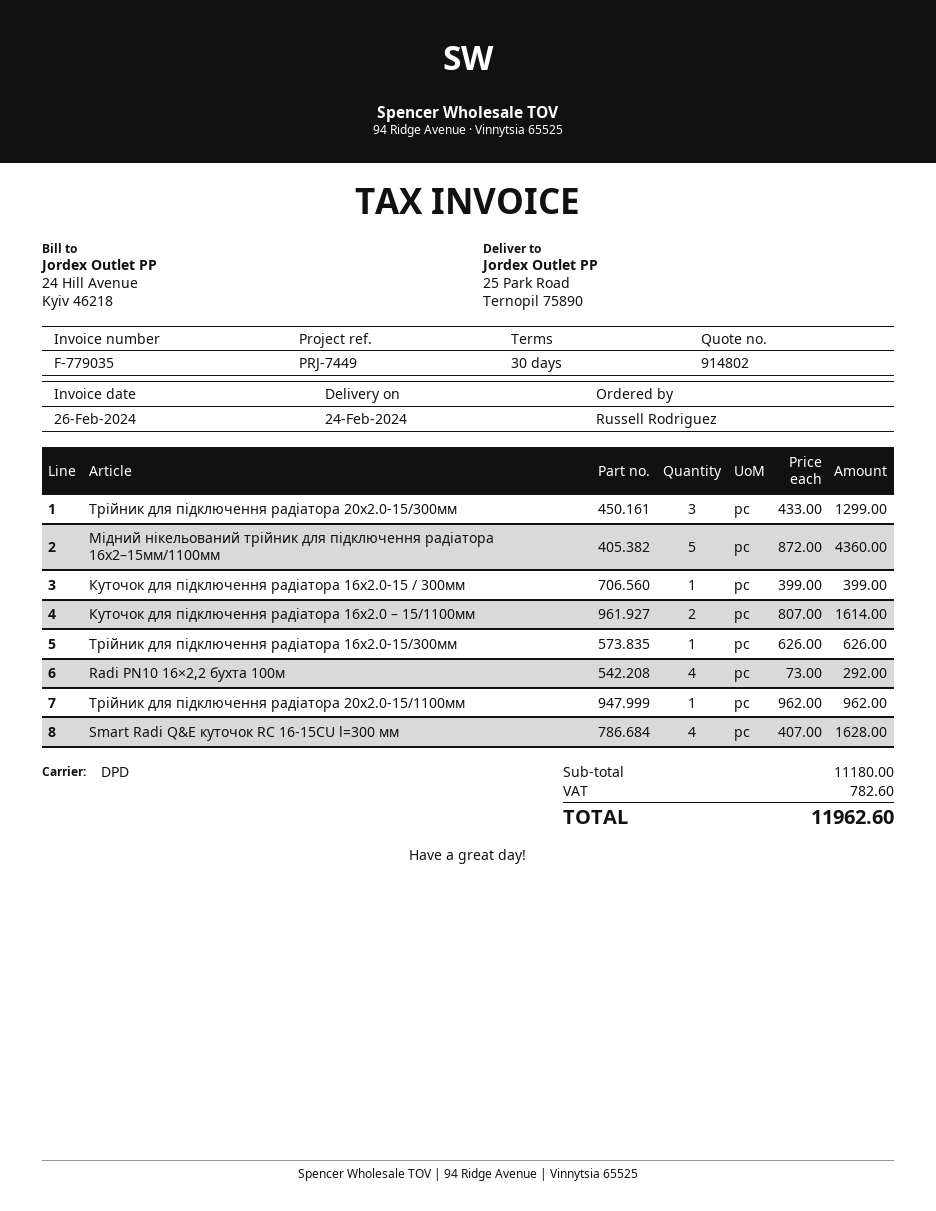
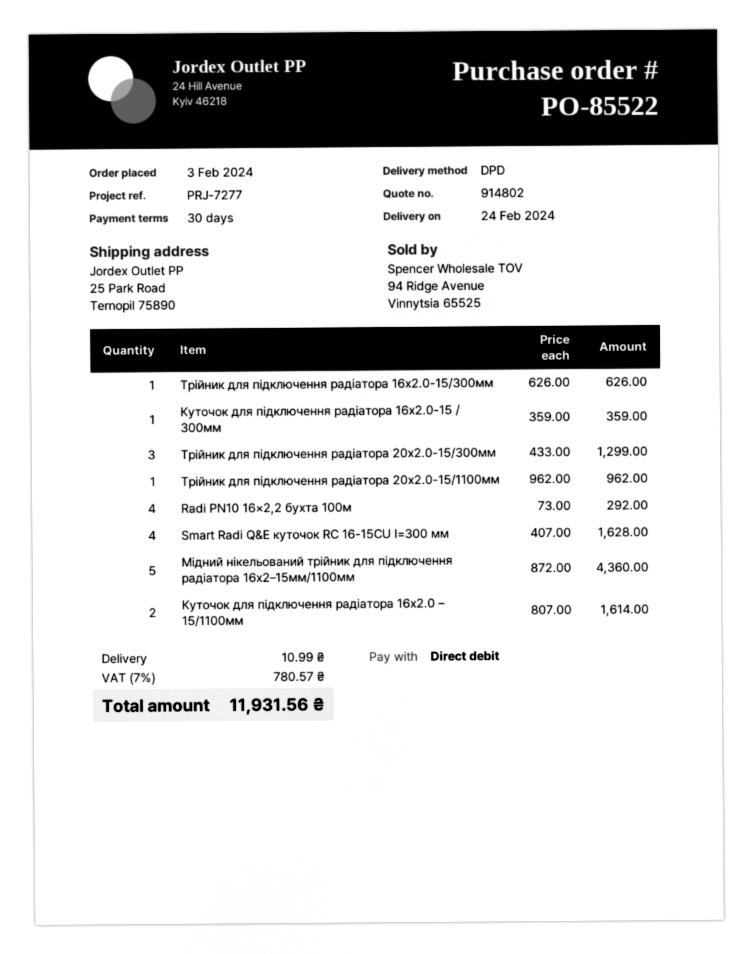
reference: PRJ-7449 -> PRJ-7277
Куточок для підключення радіатора 16х2.0-15 / 300мм: 1 x 399.00 = 399.00 -> 1 x 359.00 = 359.00
shipping: none -> 10.99
tax: 782.60 -> 780.57
total: 11962.60 -> 11931.56

